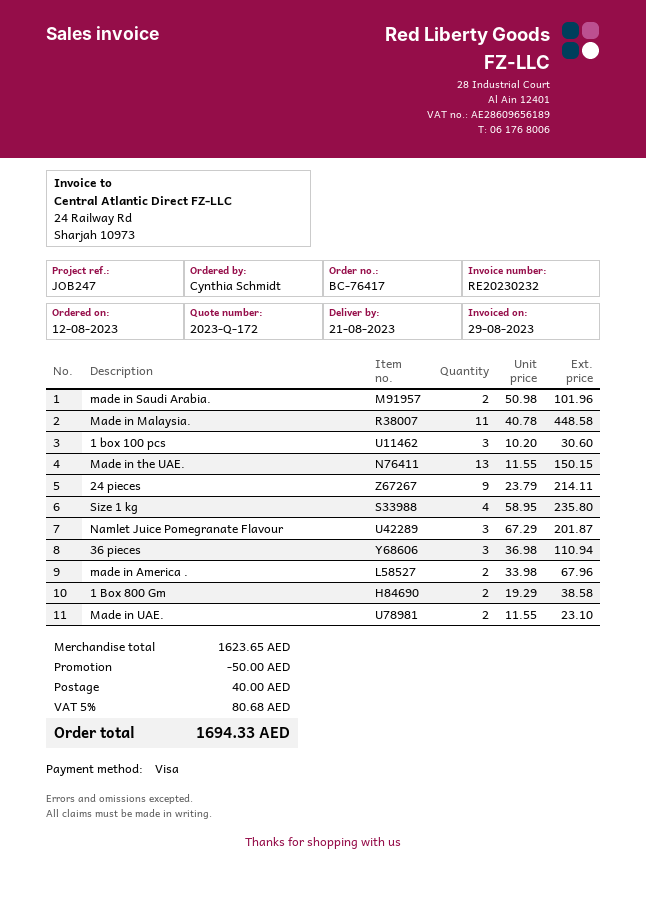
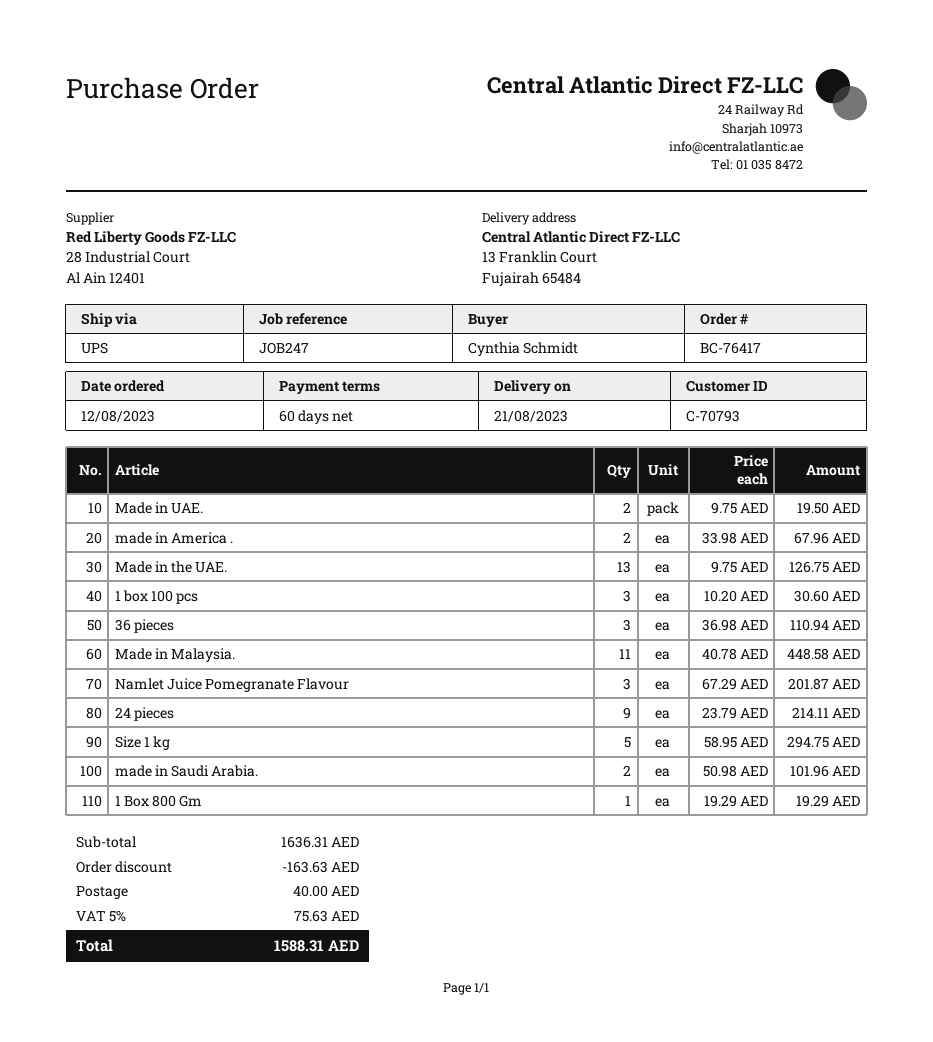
Made in the UAE.: 13 x 11.55 = 150.15 -> 13 x 9.75 = 126.75
Size 1 kg: 4 x 58.95 = 235.80 -> 5 x 58.95 = 294.75
1 Box 800 Gm: 2 x 19.29 = 38.58 -> 1 x 19.29 = 19.29
Made in UAE.: 2 x 11.55 = 23.10 -> 2 x 9.75 = 19.50
subtotal: 1623.65 -> 1636.31
discount: 50.00 -> 163.63
tax: 5% = 80.68 -> 5% = 75.63
total: 1694.33 -> 1588.31

